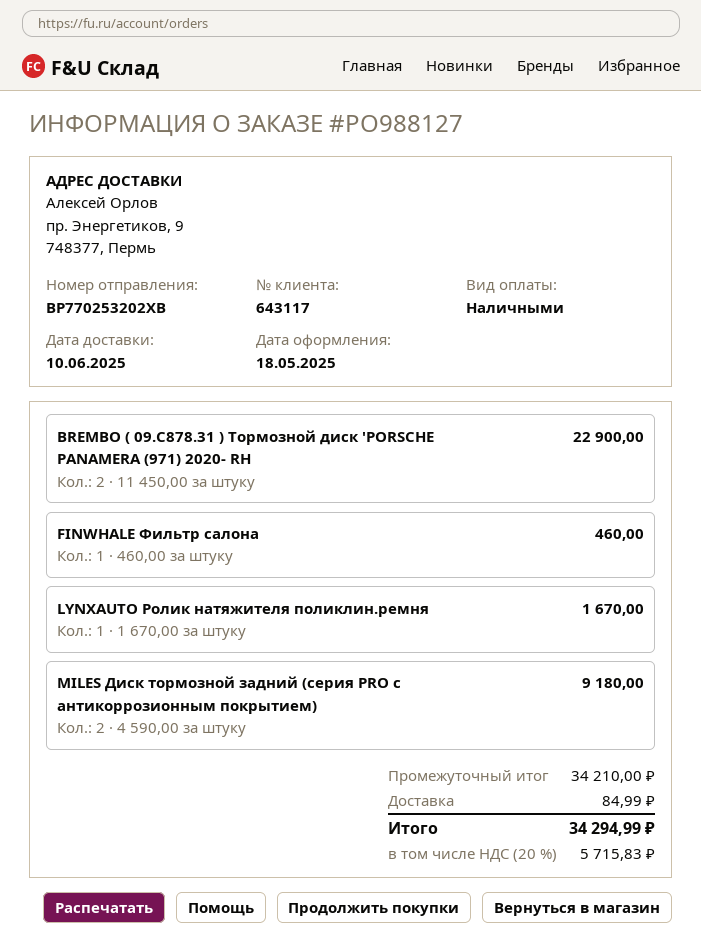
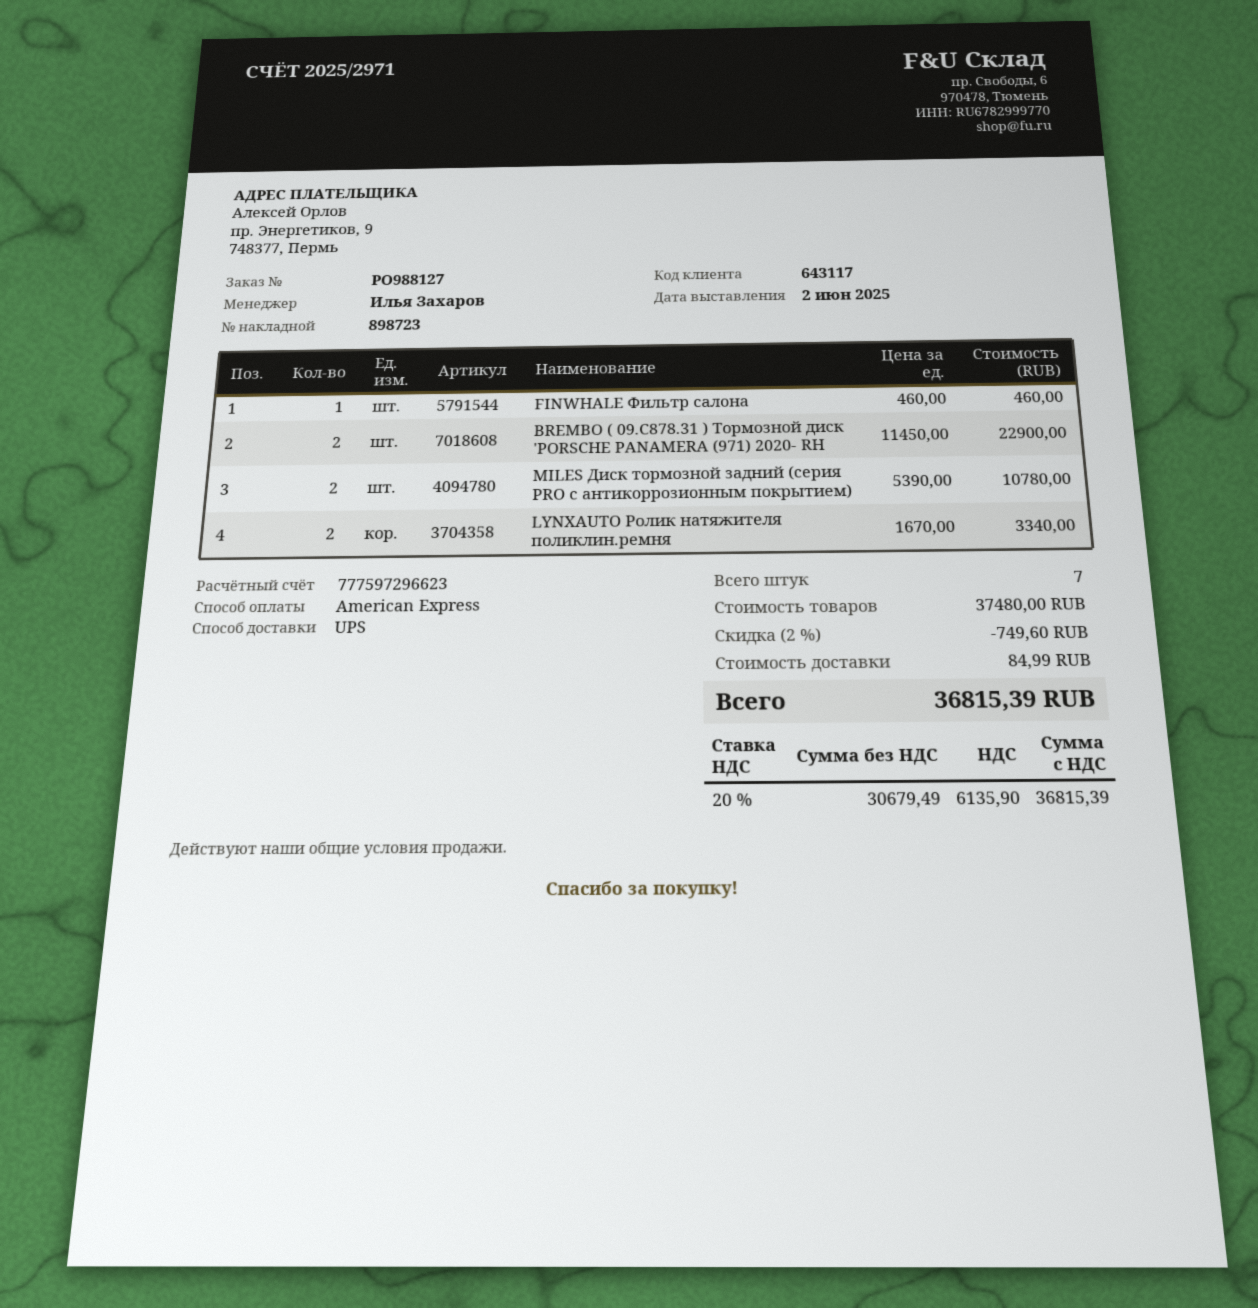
payment method: cash -> American Express
LYNXAUTO Ролик натяжителя поликлин.ремня: 1 x 1670.00 = 1670.00 -> 2 x 1670.00 = 3340.00
MILES Диск тормозной задний (серия PRO с антикоррозионным покрытием): 2 x 4590.00 = 9180.00 -> 2 x 5390.00 = 10780.00
subtotal: 34210.00 -> 37480.00
discount: none -> 2% = 749.60
tax: 20% = 5715.83 -> 20% = 6135.90
total: 34294.99 -> 36815.39

